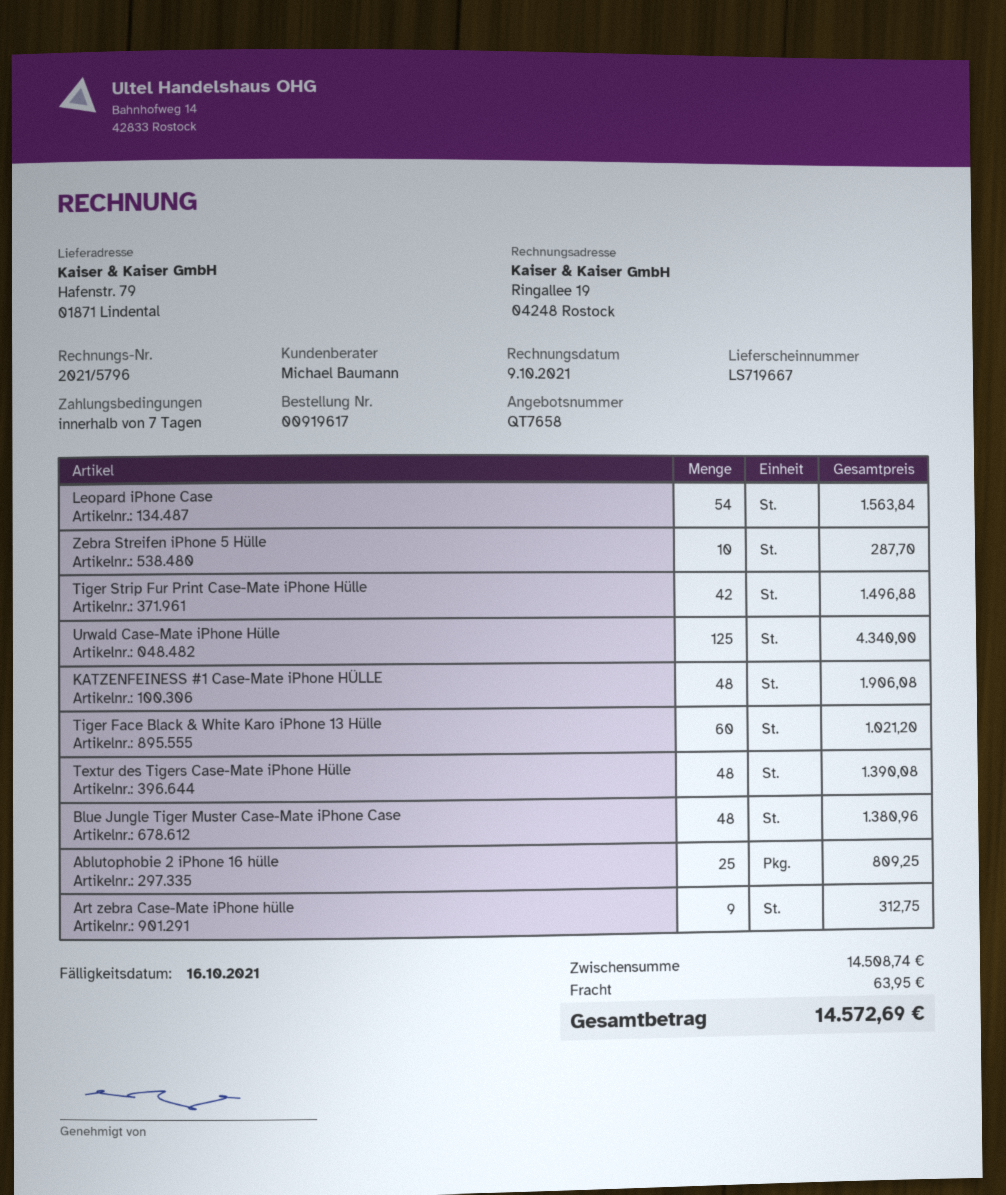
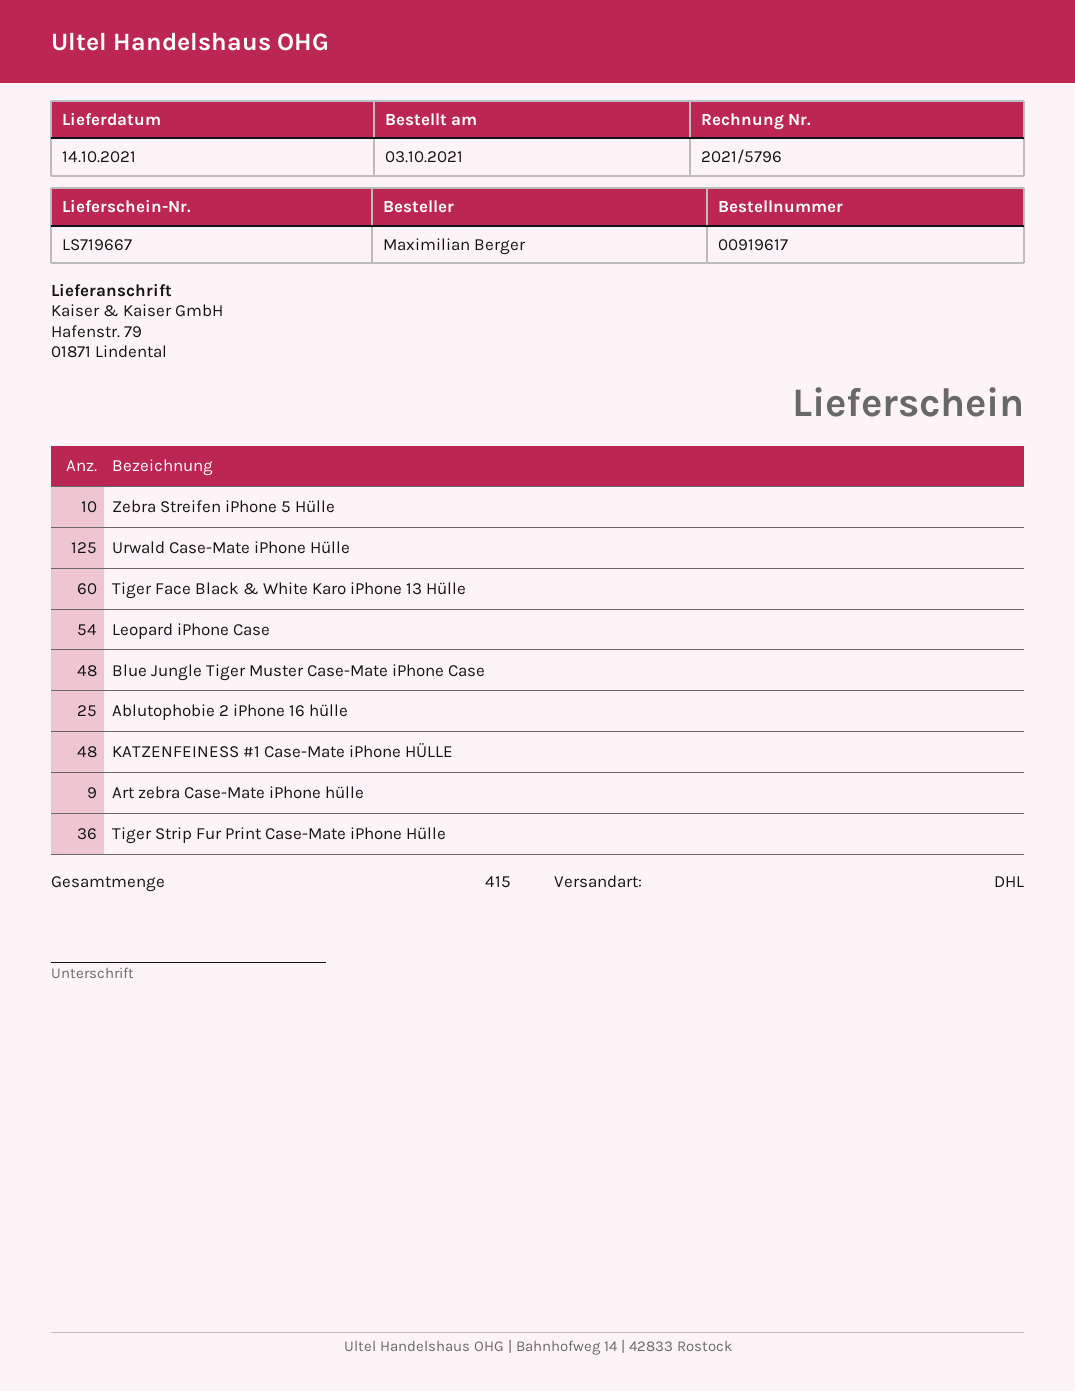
Tiger Strip Fur Print Case-Mate iPhone Hülle: 42 -> 36
Textur des Tigers Case-Mate iPhone Hülle: 48 -> none

